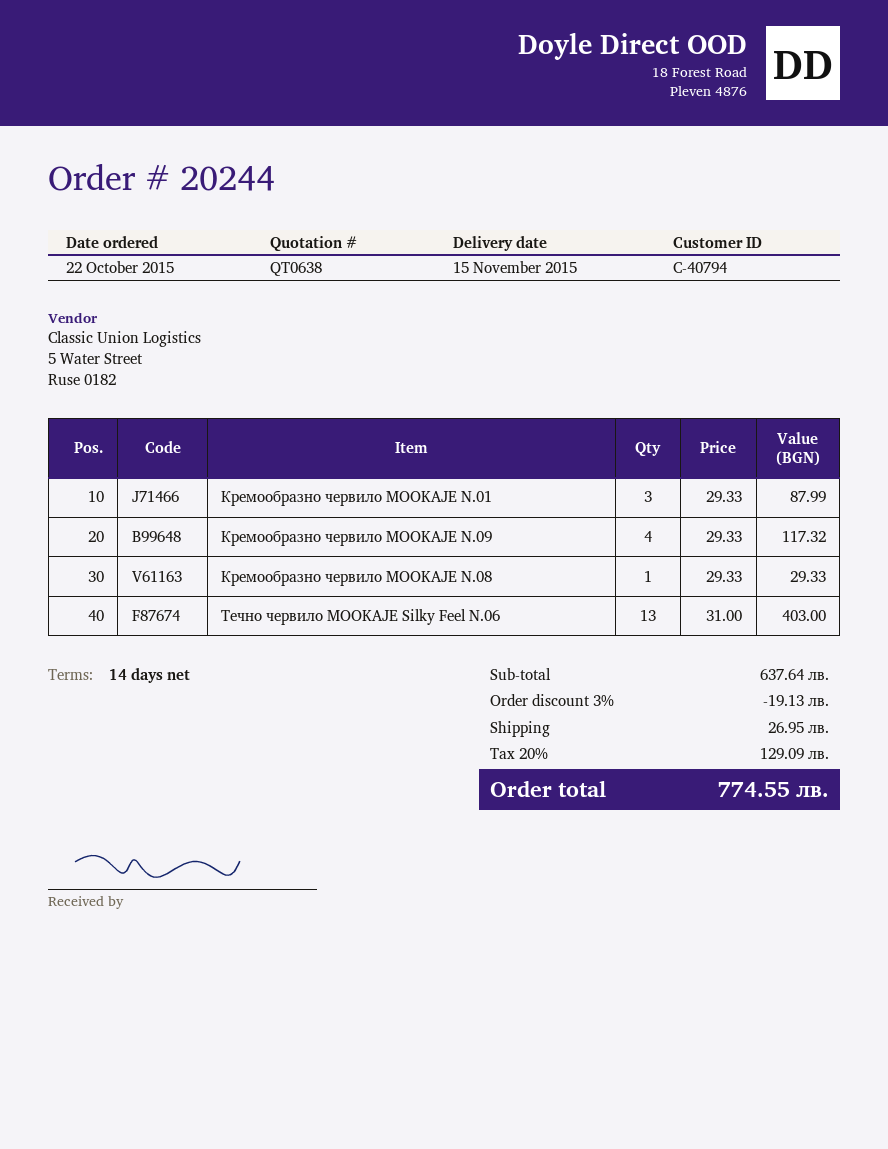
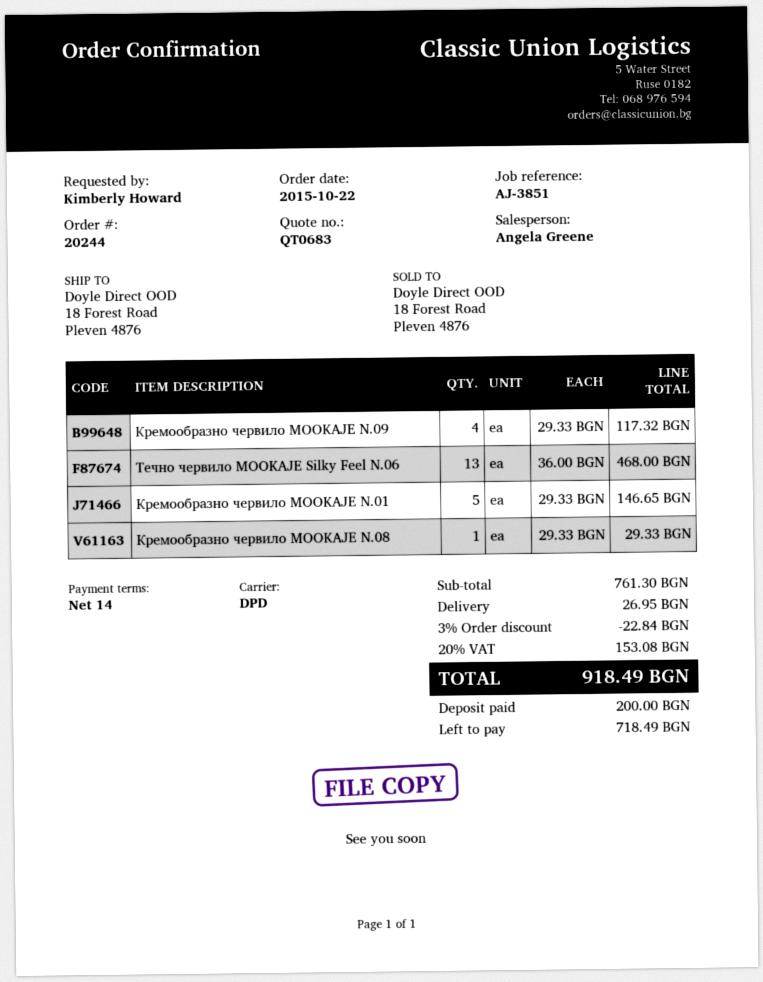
quote number: QT0638 -> QT0683
Кремообразно червило MOOKAJE N.01: 3 x 29.33 = 87.99 -> 5 x 29.33 = 146.65
Течно червило MOOKAJE Silky Feel N.06: 13 x 31.00 = 403.00 -> 13 x 36.00 = 468.00
subtotal: 637.64 -> 761.30
discount: 3% = 19.13 -> 3% = 22.84
tax: 20% = 129.09 -> 20% = 153.08
total: 774.55 -> 918.49

